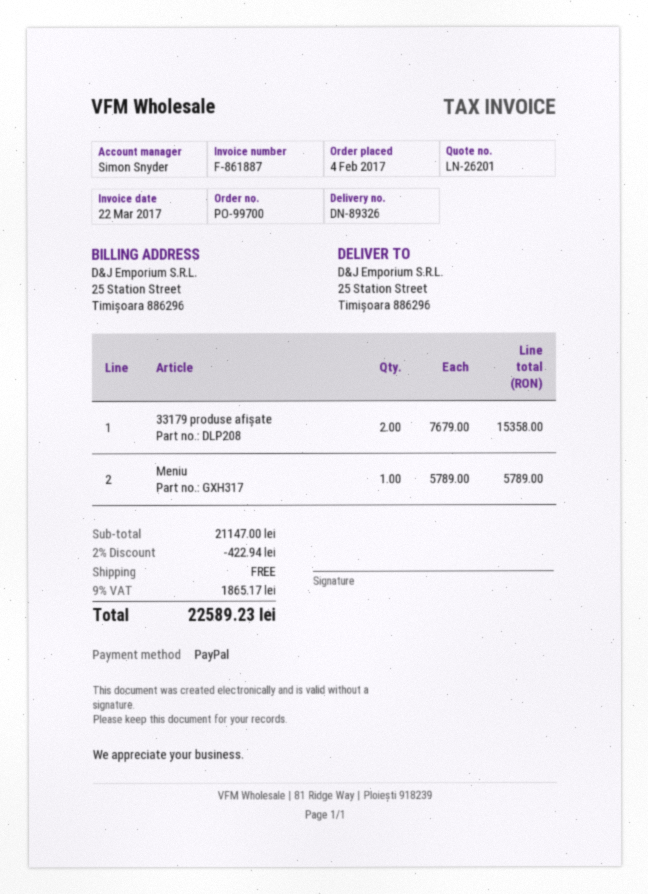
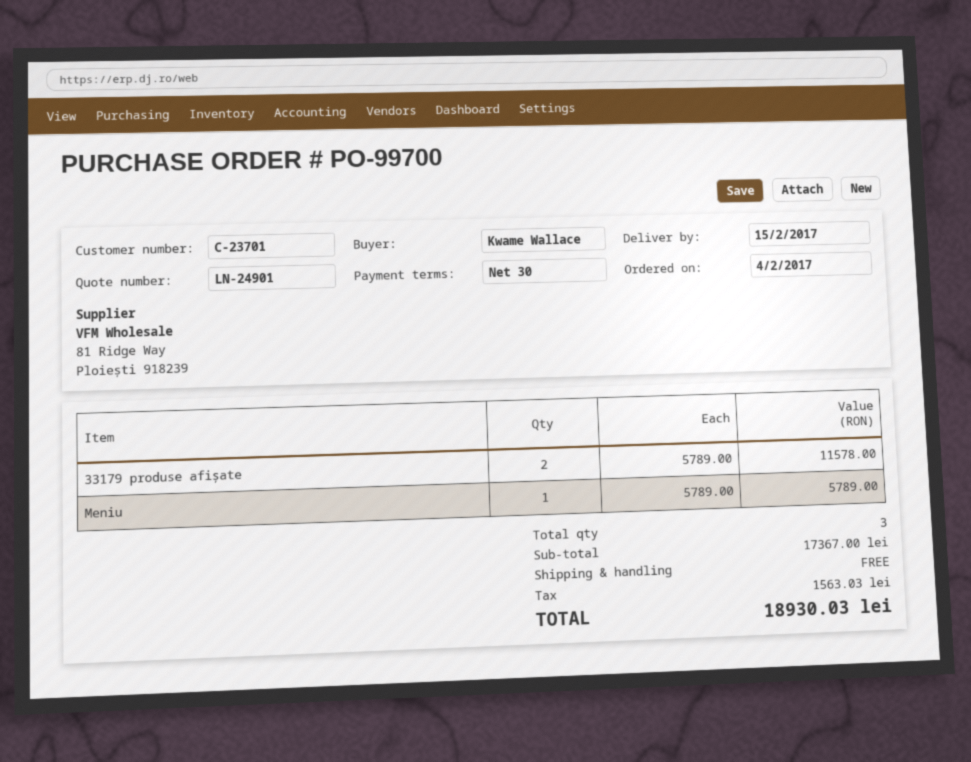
quote number: LN-26201 -> LN-24901
33179 produse afișate: 2 x 7679.00 = 15358.00 -> 2 x 5789.00 = 11578.00
subtotal: 21147.00 -> 17367.00
discount: 2% = 422.94 -> none
tax: 1865.17 -> 1563.03
total: 22589.23 -> 18930.03

